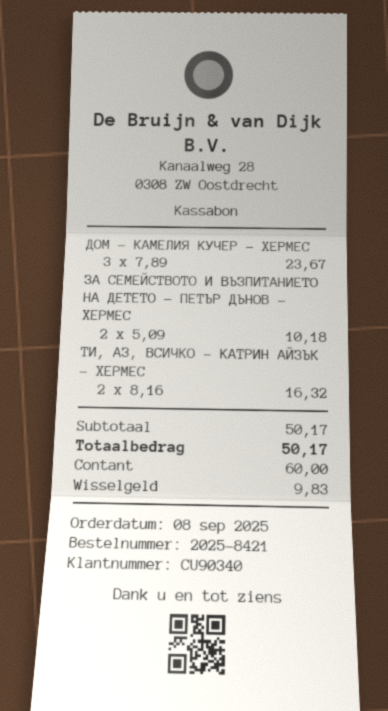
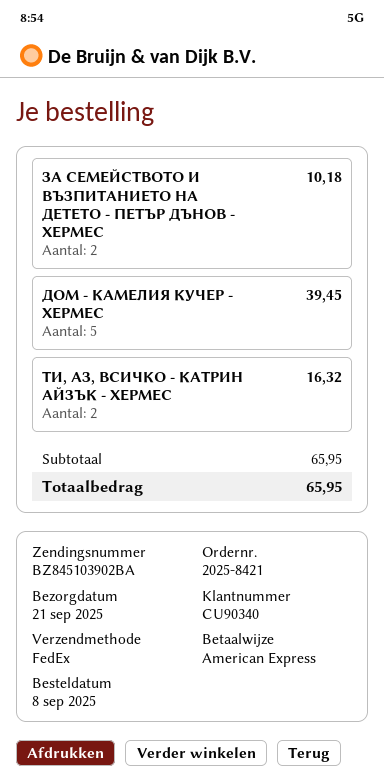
payment method: cash -> American Express
ДОМ - КАМЕЛИЯ КУЧЕР - ХЕРМЕС: 3 for 23.67 -> 5 for 39.45
subtotal: 50.17 -> 65.95
total: 50.17 -> 65.95

